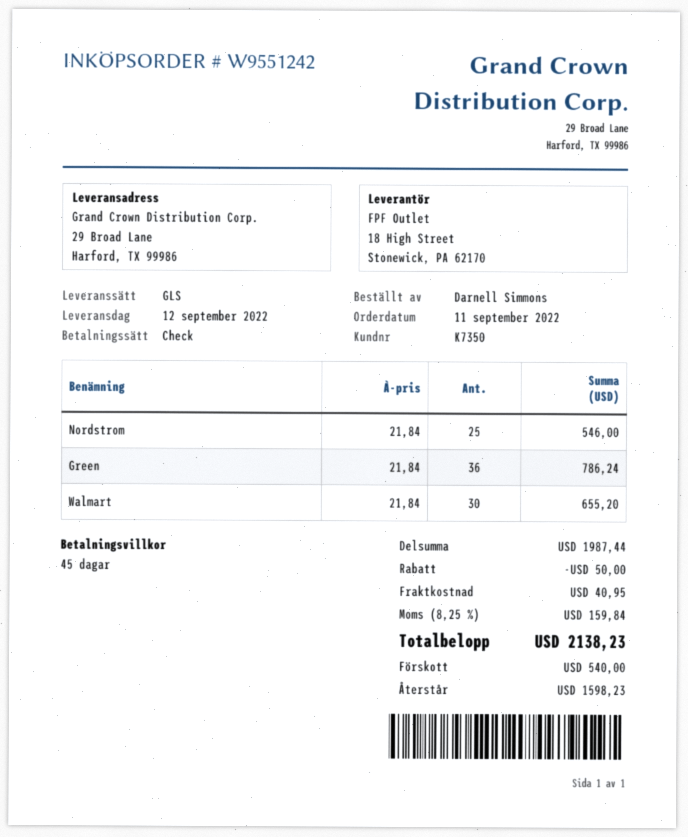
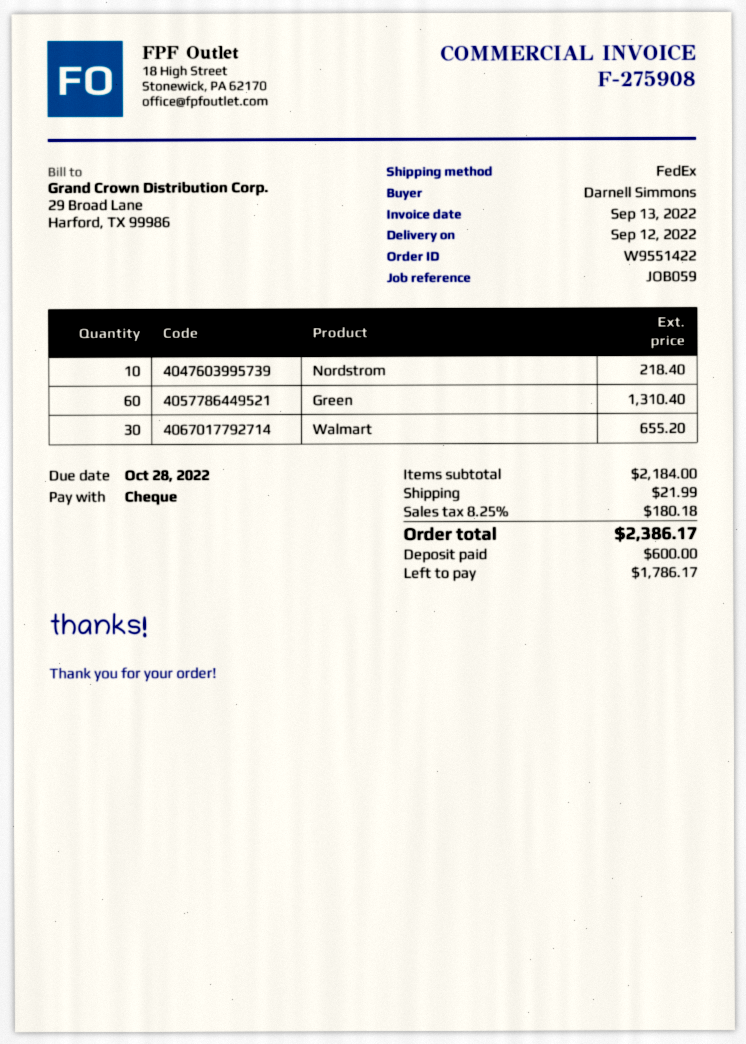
order number: W9551242 -> W9551422
shipping method: GLS -> FedEx
Nordstrom: 25 for 546.00 -> 10 for 218.40
Green: 36 for 786.24 -> 60 for 1310.40
subtotal: 1987.44 -> 2184.00
discount: 50.00 -> none
shipping: 40.95 -> 21.99
tax: 8.25% = 159.84 -> 8.25% = 180.18
total: 2138.23 -> 2386.17
deposit: 540.00 -> 600.00
balance: 1598.23 -> 1786.17

